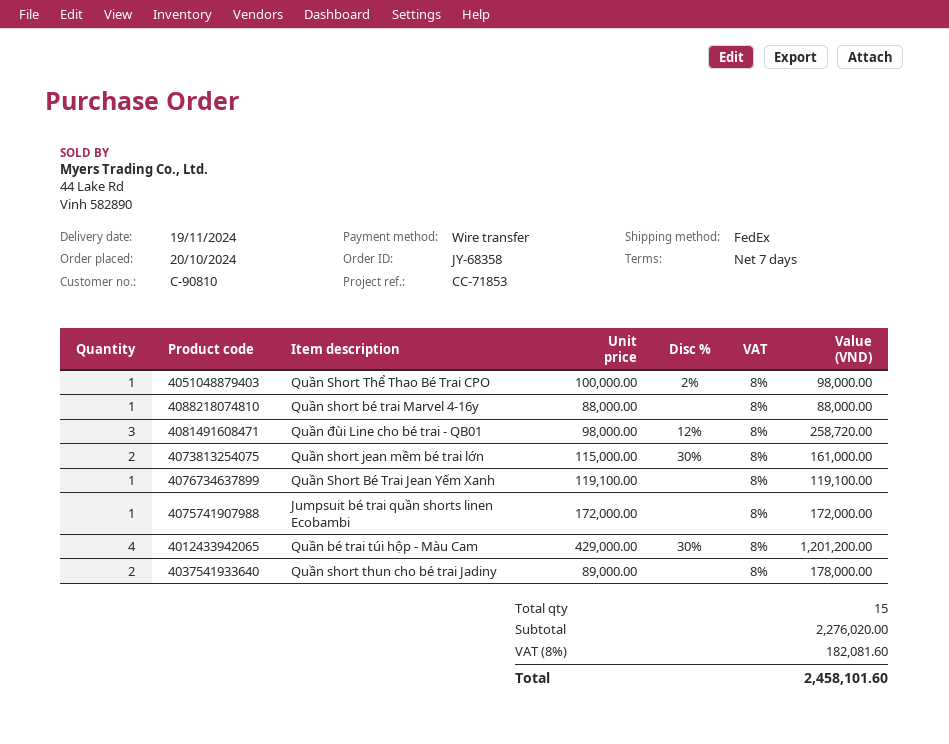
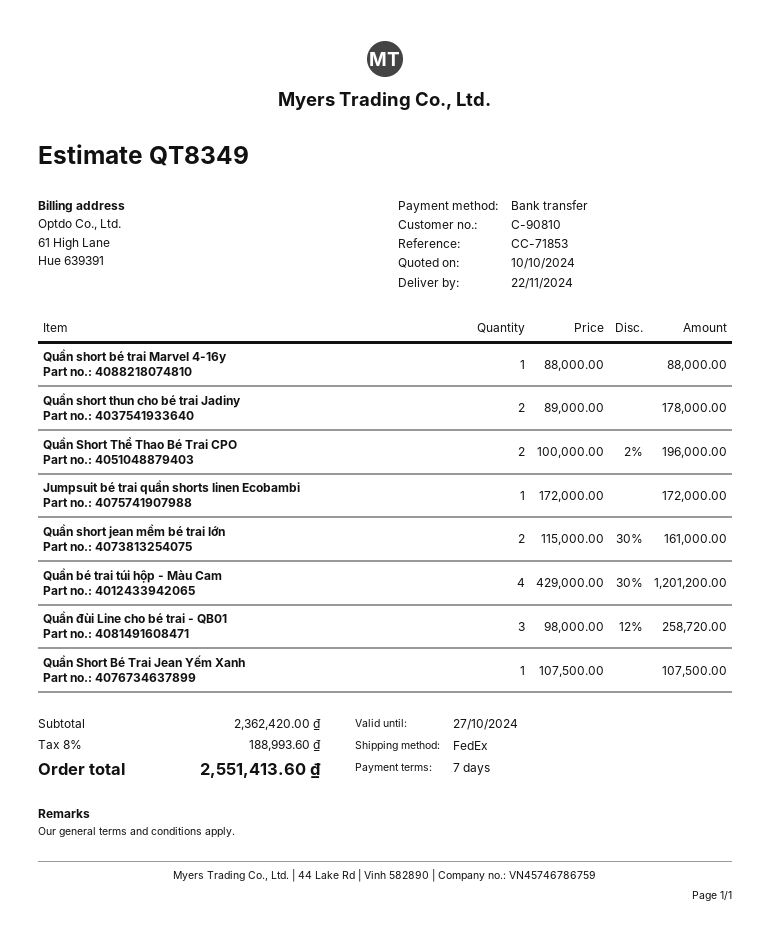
delivery date: 2024-11-19 -> 2024-11-22
Quần Short Thể Thao Bé Trai CPO: 1 x 100000.00 - 2% = 98000.00 -> 2 x 100000.00 - 2% = 196000.00
Quần Short Bé Trai Jean Yếm Xanh: 1 x 119100.00 = 119100.00 -> 1 x 107500.00 = 107500.00
subtotal: 2276020.00 -> 2362420.00
tax: 8% = 182081.60 -> 8% = 188993.60
total: 2458101.60 -> 2551413.60

